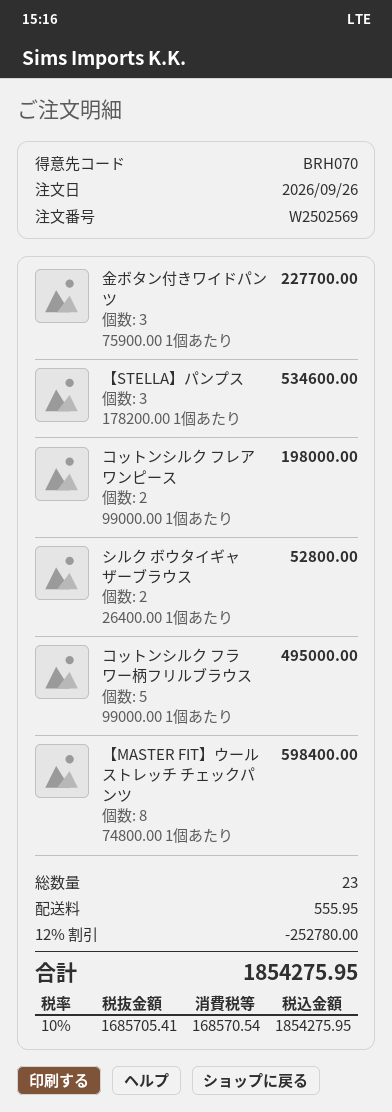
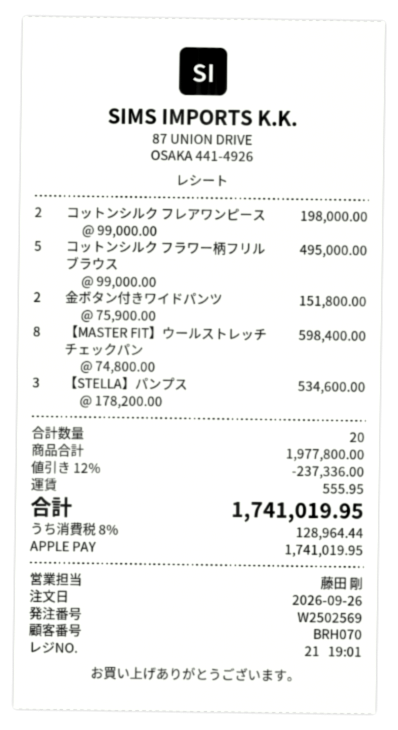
金ボタン付きワイドパンツ: 3 x 75900.00 = 227700.00 -> 2 x 75900.00 = 151800.00
シルク ボウタイギャザーブラウス: 2 x 26400.00 = 52800.00 -> none
total quantity: 23 -> 20
discount: 12% = 252780.00 -> 12% = 237336.00
tax: 10% = 168570.54 -> 8% = 128964.44
total: 1854275.95 -> 1741019.95

